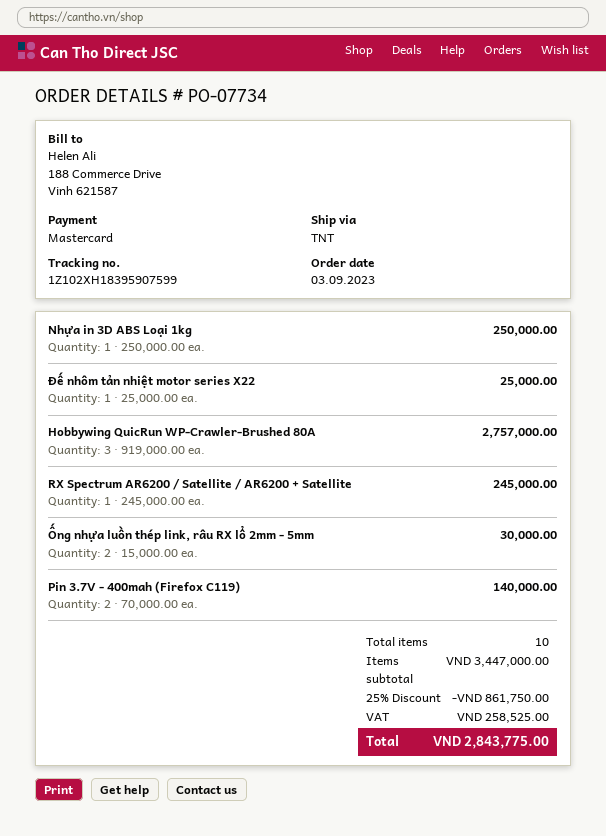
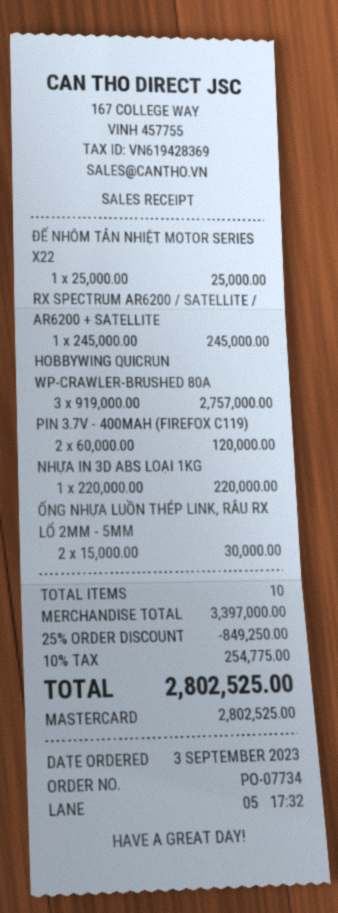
Nhựa in 3D ABS Loại 1kg: 1 x 250000.00 = 250000.00 -> 1 x 220000.00 = 220000.00
Pin 3.7V - 400mah (Firefox C119): 2 x 70000.00 = 140000.00 -> 2 x 60000.00 = 120000.00
subtotal: 3447000.00 -> 3397000.00
discount: 25% = 861750.00 -> 25% = 849250.00
tax: 258525.00 -> 254775.00
total: 2843775.00 -> 2802525.00

